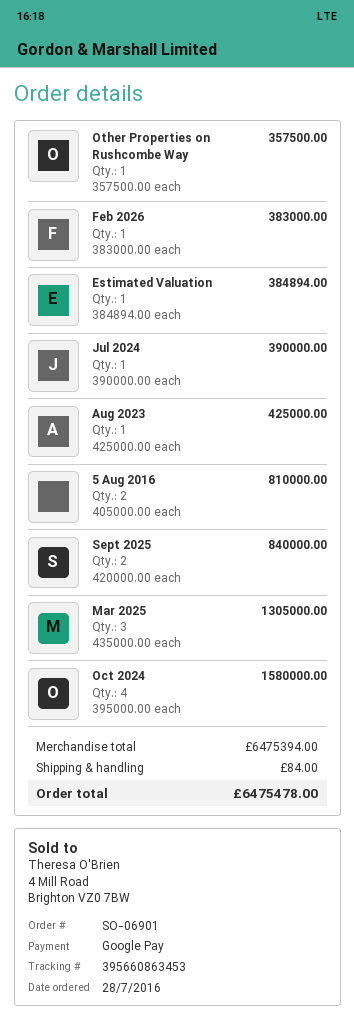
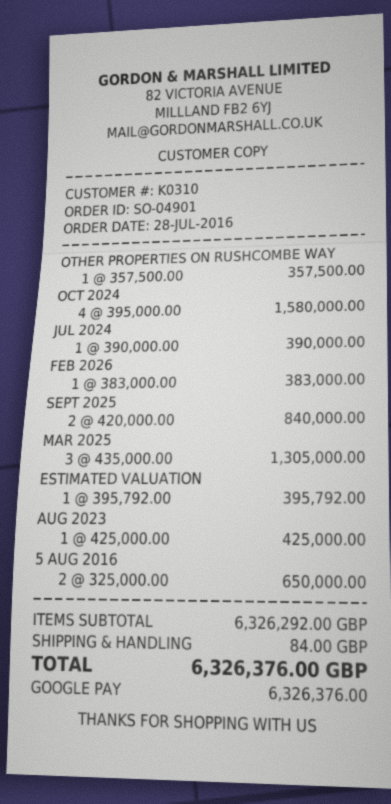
order number: SO-06901 -> SO-04901
Estimated Valuation: 1 x 384894.00 = 384894.00 -> 1 x 395792.00 = 395792.00
5 Aug 2016: 2 x 405000.00 = 810000.00 -> 2 x 325000.00 = 650000.00
subtotal: 6475394.00 -> 6326292.00
total: 6475478.00 -> 6326376.00

